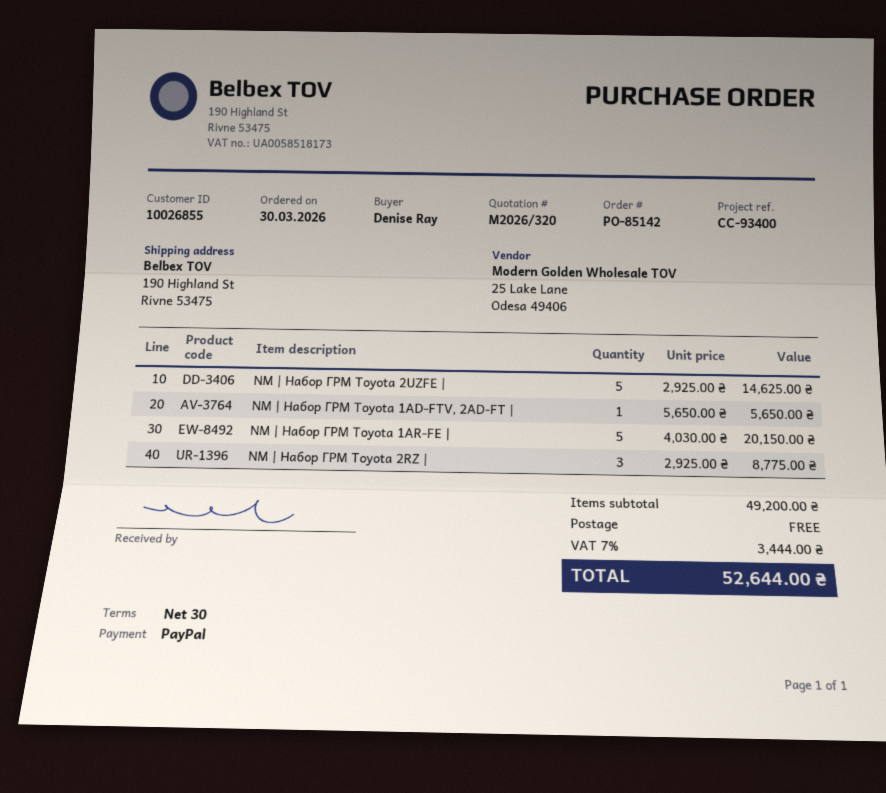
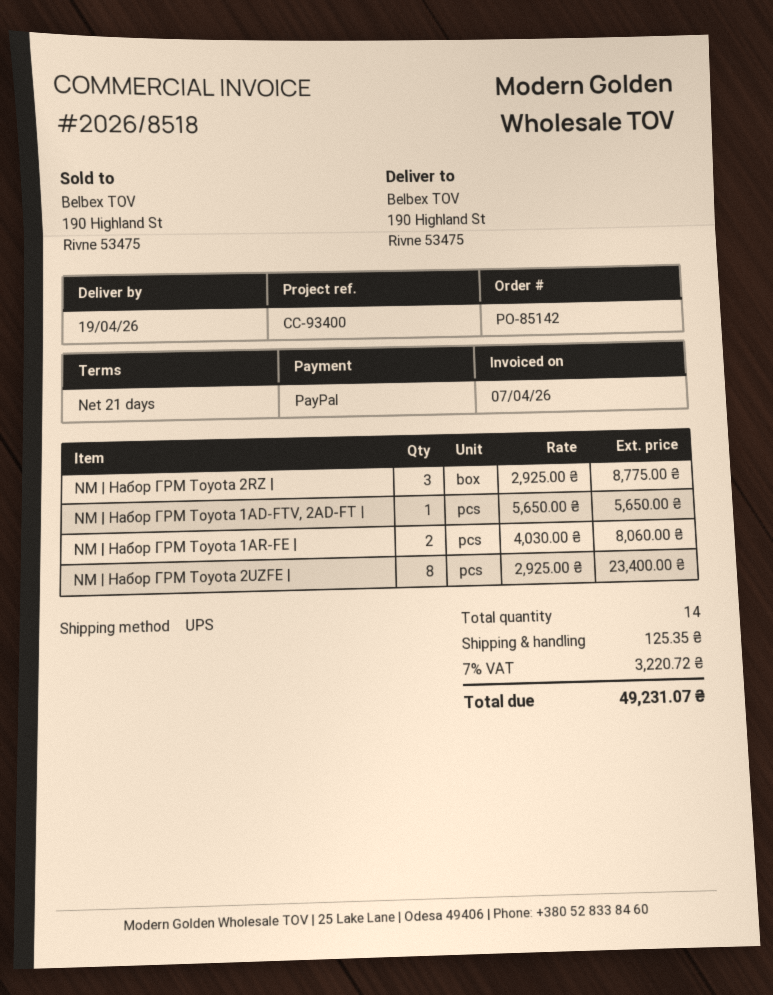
payment terms: 30 days -> 21 days
NM | Набор ГРМ Toyota 2UZFE |: 5 x 2925.00 = 14625.00 -> 8 x 2925.00 = 23400.00
NM | Набор ГРМ Toyota 1AR-FE |: 5 x 4030.00 = 20150.00 -> 2 x 4030.00 = 8060.00
shipping: 0.00 -> 125.35
tax: 7% = 3444.00 -> 7% = 3220.72
total: 52644.00 -> 49231.07

